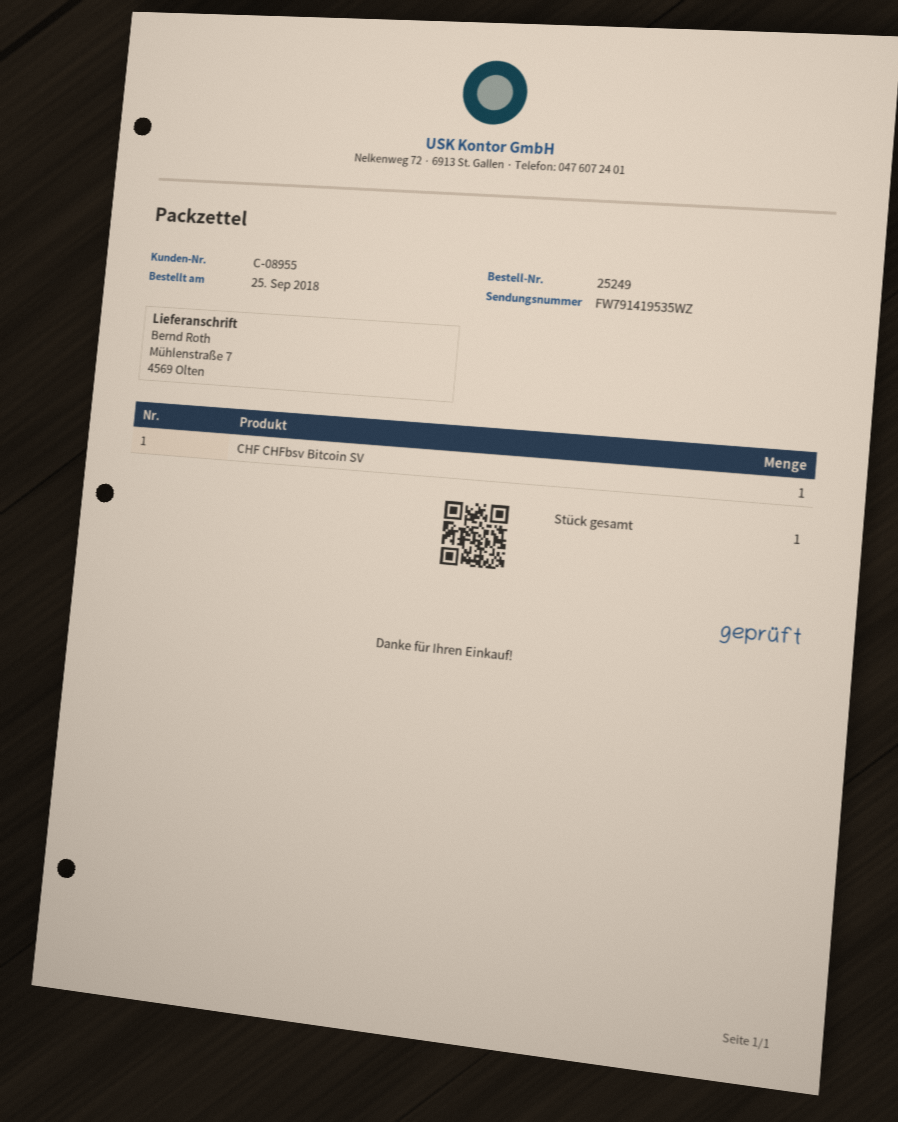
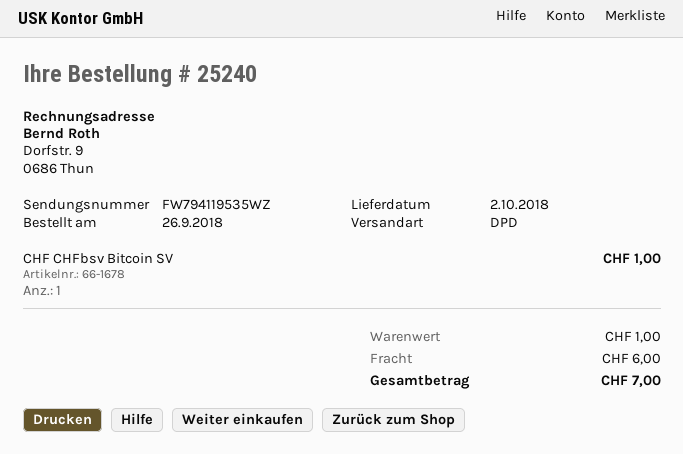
order number: 25249 -> 25240
order date: 2018-09-25 -> 2018-09-26
tracking number: FW791419535WZ -> FW794119535WZ

